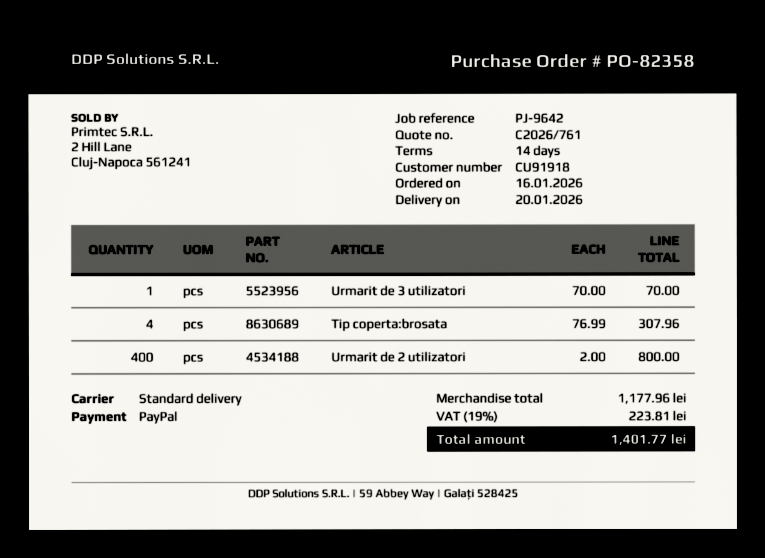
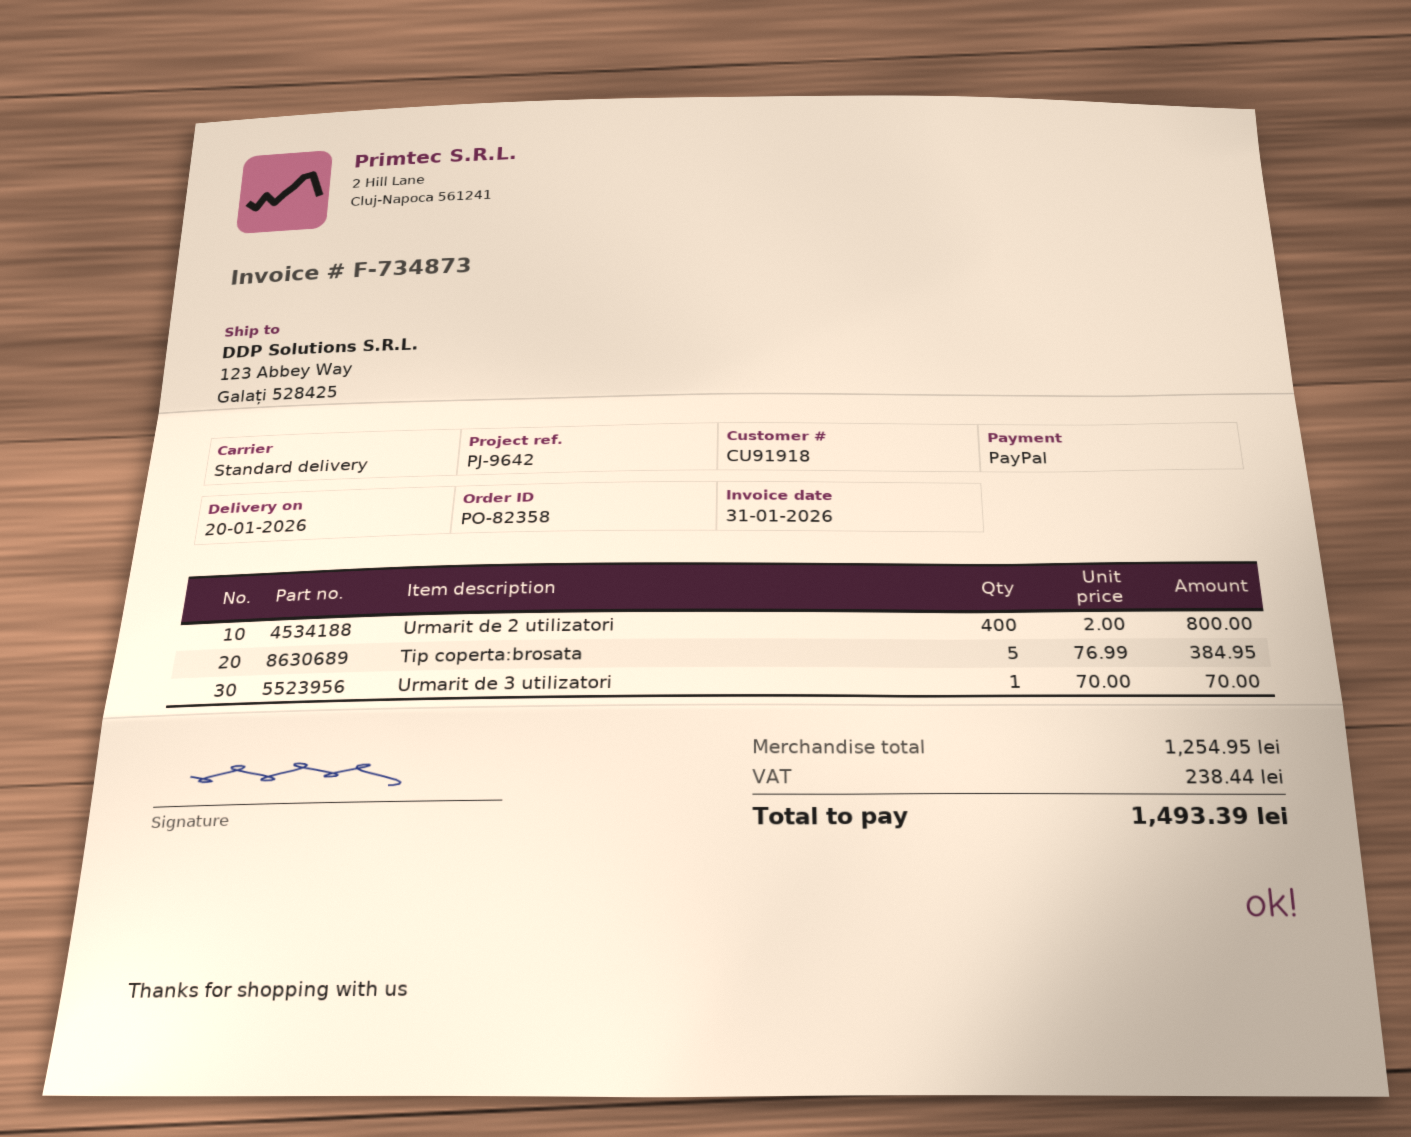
Tip coperta:brosata: 4 x 76.99 = 307.96 -> 5 x 76.99 = 384.95
subtotal: 1177.96 -> 1254.95
tax: 223.81 -> 238.44
total: 1401.77 -> 1493.39

